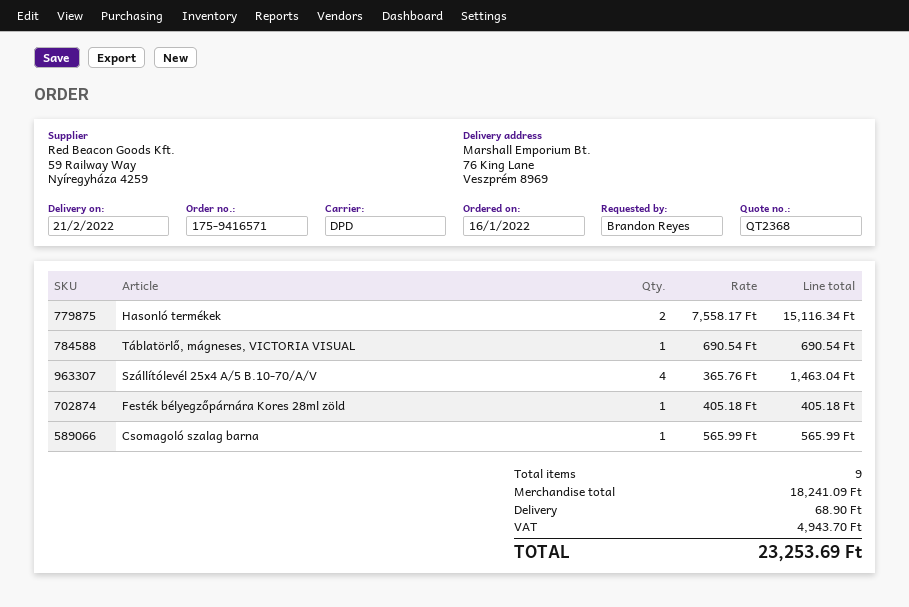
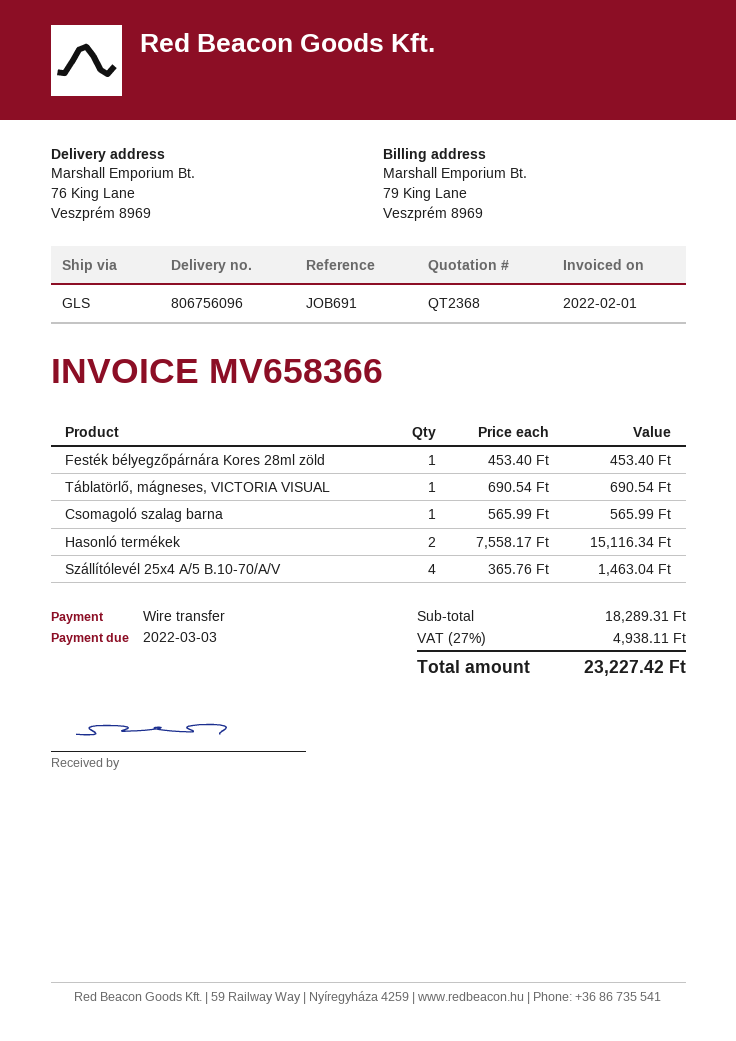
shipping method: DPD -> GLS
Festék bélyegzőpárnára Kores 28ml zöld: 1 x 405.18 = 405.18 -> 1 x 453.40 = 453.40
subtotal: 18241.09 -> 18289.31
shipping: 68.90 -> none
tax: 4943.70 -> 4938.11
total: 23253.69 -> 23227.42

